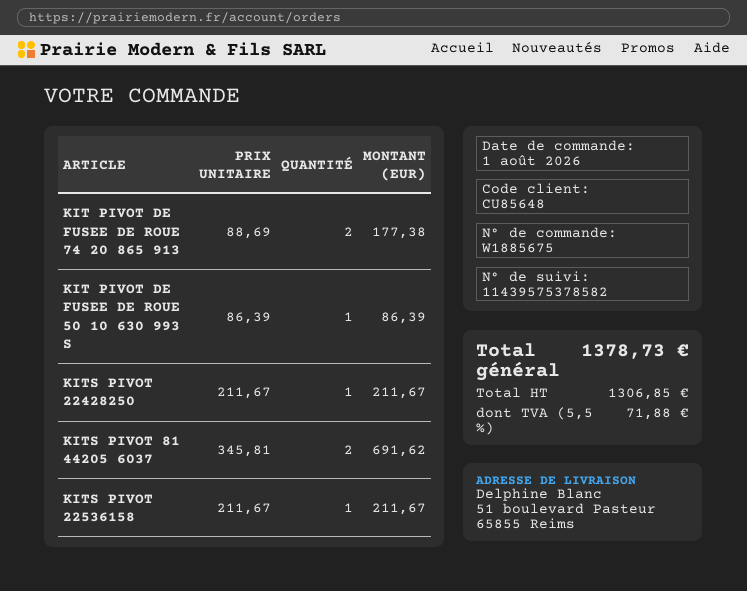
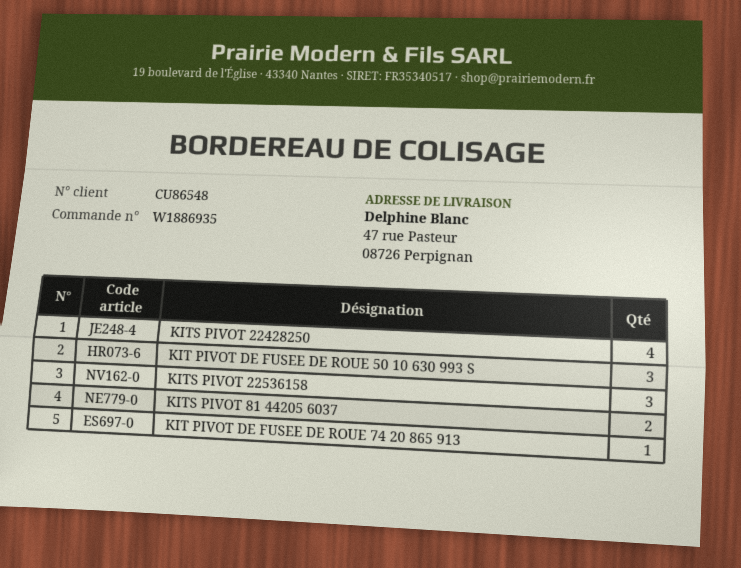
order number: W1885675 -> W1886935
customer number: CU85648 -> CU86548
ship to: 51 boulevard Pasteur, 65855 Reims -> 47 rue Pasteur, 08726 Perpignan
KIT PIVOT DE FUSEE DE ROUE 74 20 865 913: 2 -> 1
KIT PIVOT DE FUSEE DE ROUE 50 10 630 993 S: 1 -> 3
KITS PIVOT 22428250: 1 -> 4
KITS PIVOT 22536158: 1 -> 3

